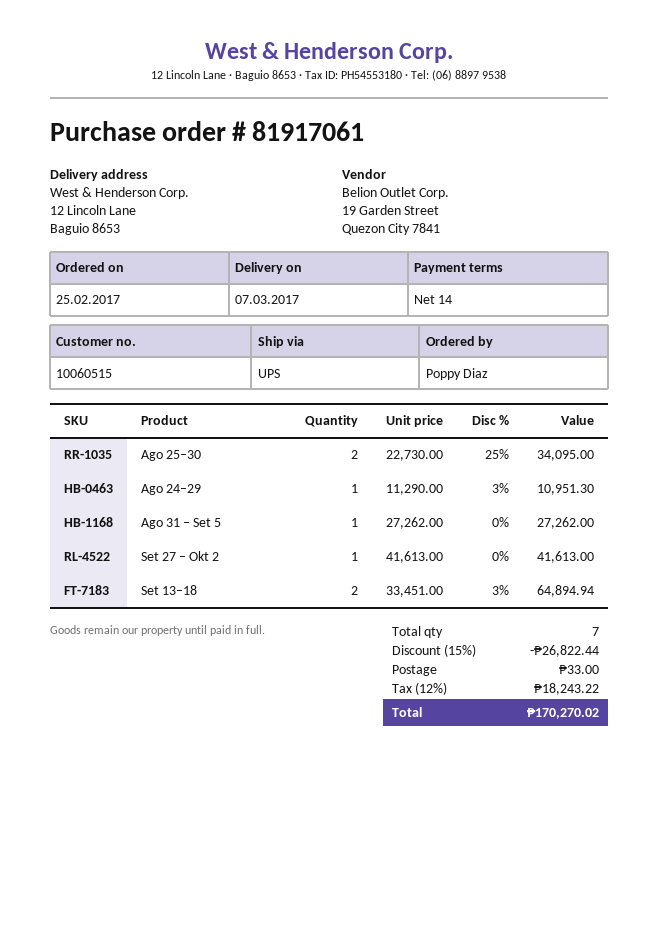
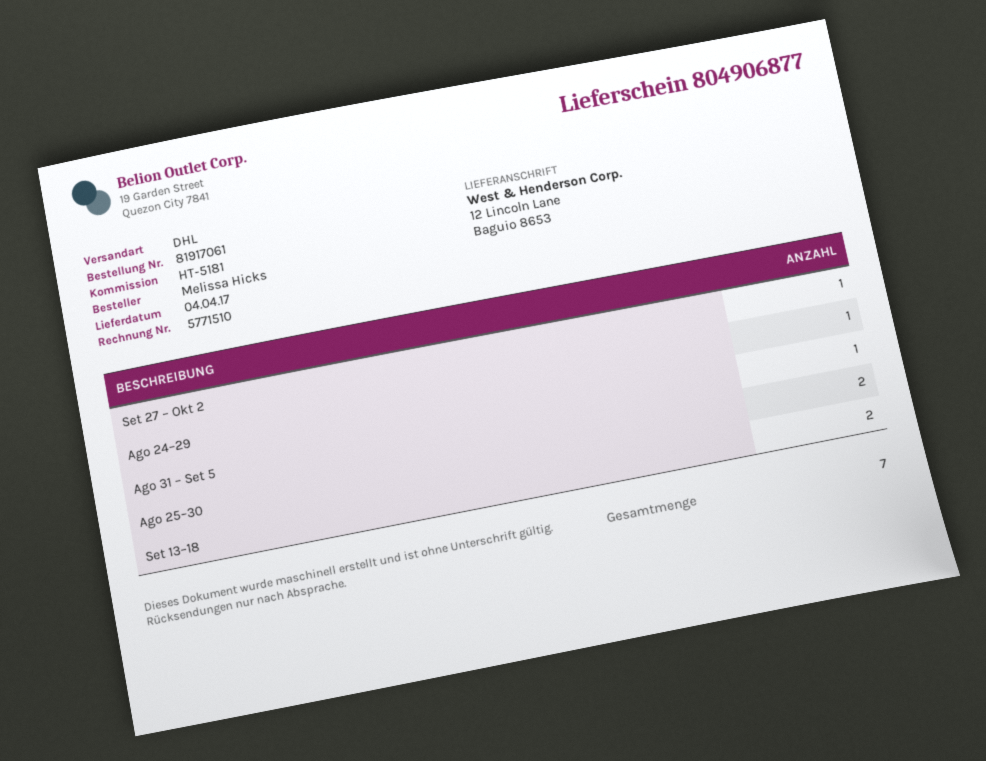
delivery date: 2017-03-07 -> 2017-04-04
ordered by: Poppy Diaz -> Melissa Hicks
shipping method: UPS -> DHL

